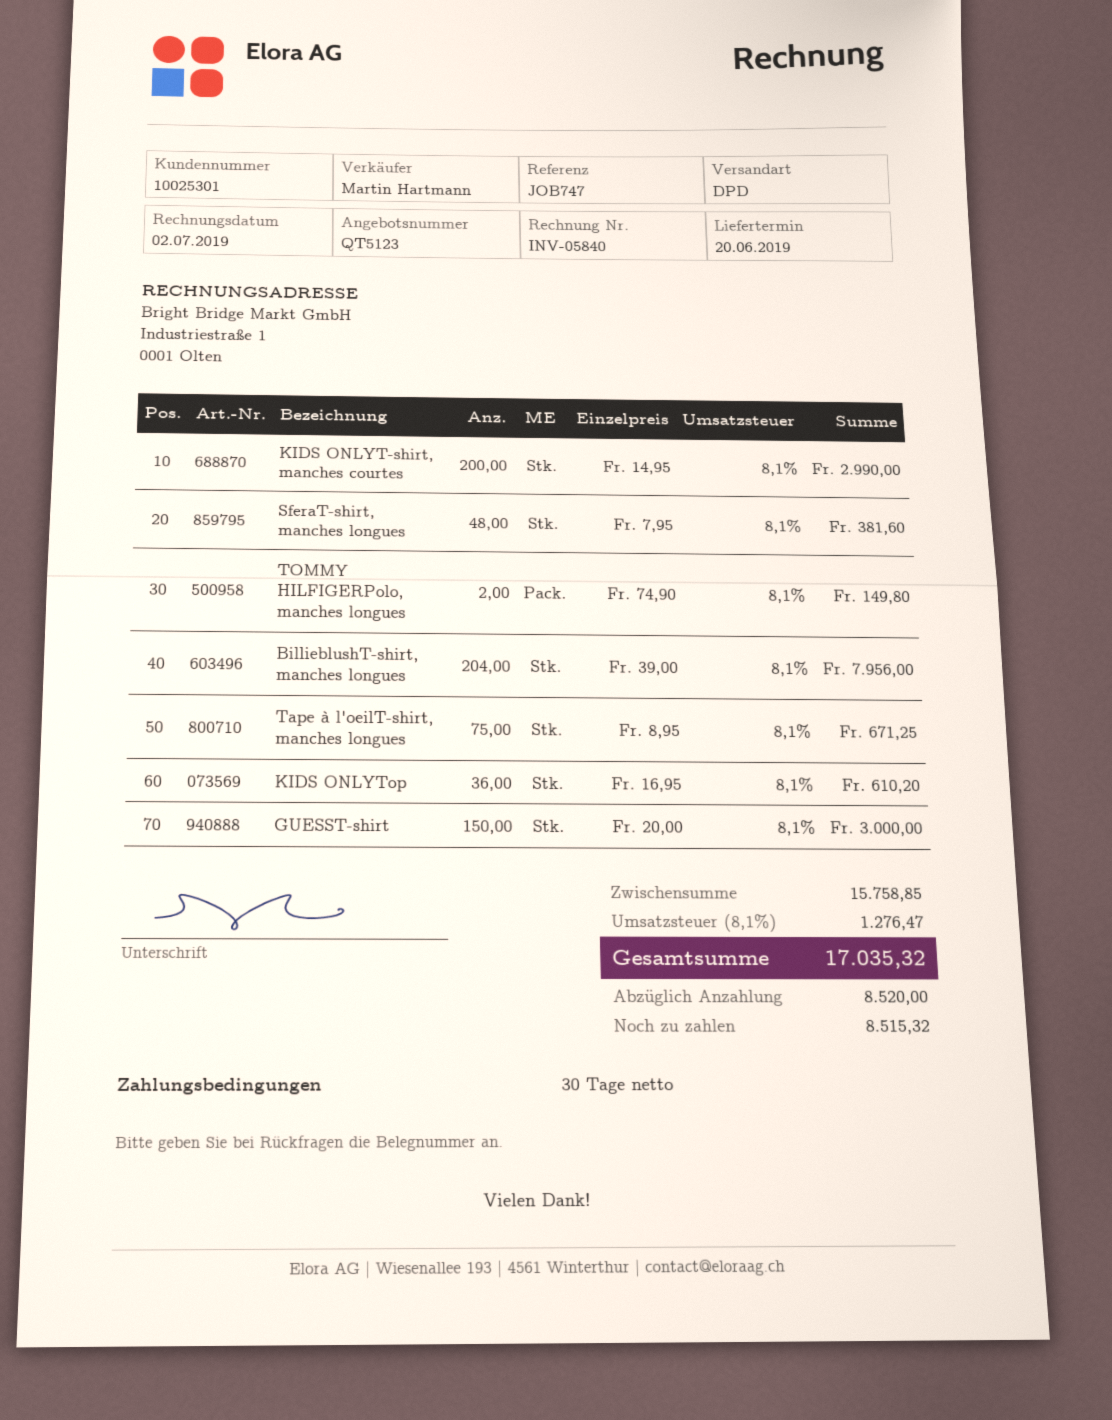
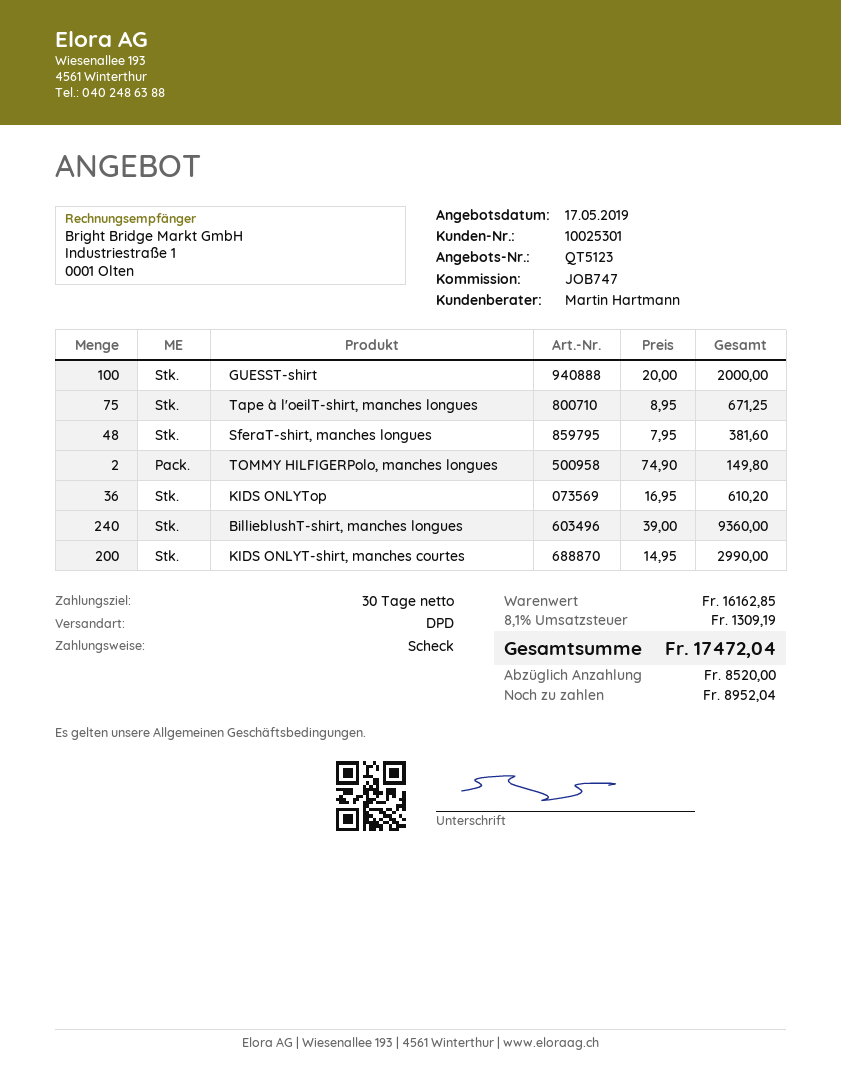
BillieblushT-shirt, manches longues: 204 x 39.00 = 7956.00 -> 240 x 39.00 = 9360.00
GUESST-shirt: 150 x 20.00 = 3000.00 -> 100 x 20.00 = 2000.00
subtotal: 15758.85 -> 16162.85
tax: 8.1% = 1276.47 -> 8.1% = 1309.19
total: 17035.32 -> 17472.04
balance: 8515.32 -> 8952.04

